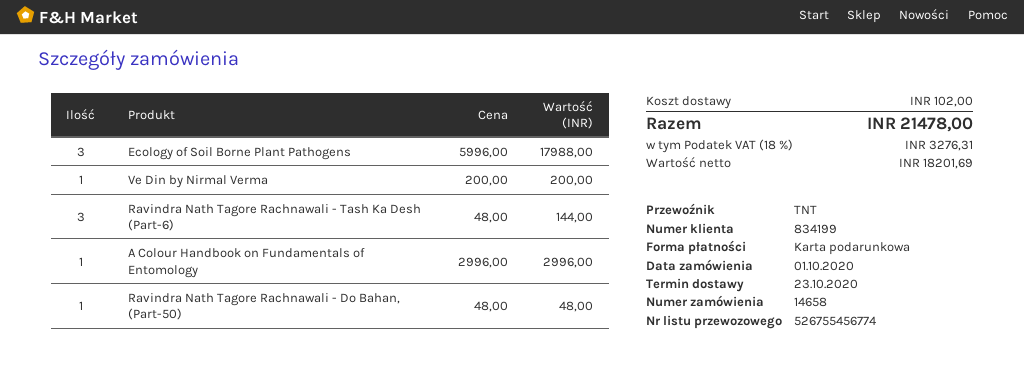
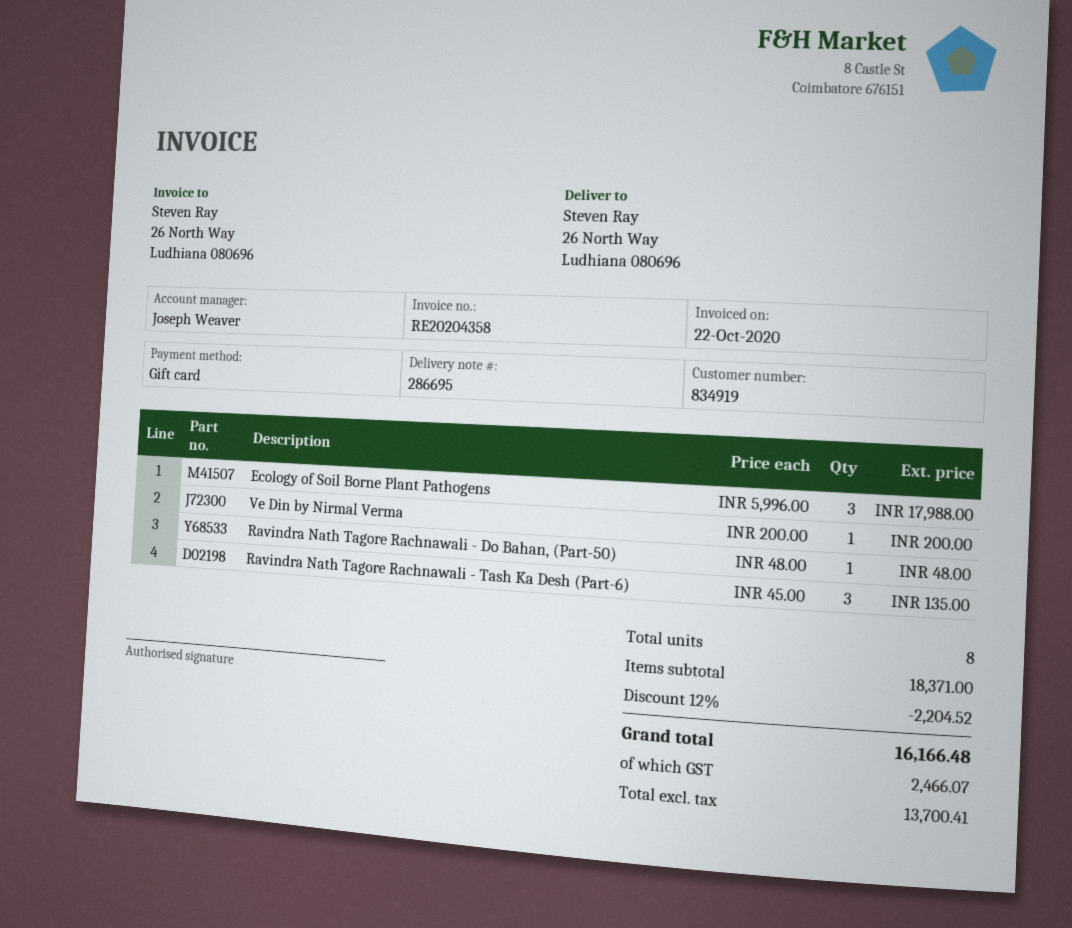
customer number: 834199 -> 834919
Ravindra Nath Tagore Rachnawali - Tash Ka Desh (Part-6): 3 x 48.00 = 144.00 -> 3 x 45.00 = 135.00
A Colour Handbook on Fundamentals of Entomology: 1 x 2996.00 = 2996.00 -> none
discount: none -> 12% = 2204.52
shipping: 102.00 -> none
net: 18201.69 -> 13700.41
tax: 3276.31 -> 2466.07
total: 21478.00 -> 16166.48

